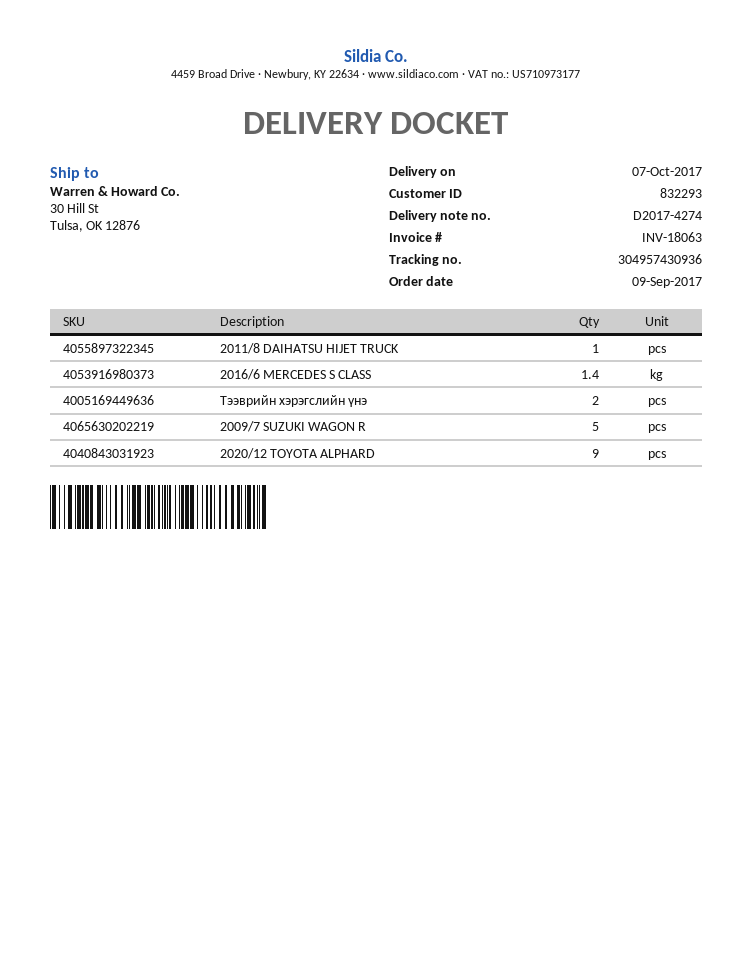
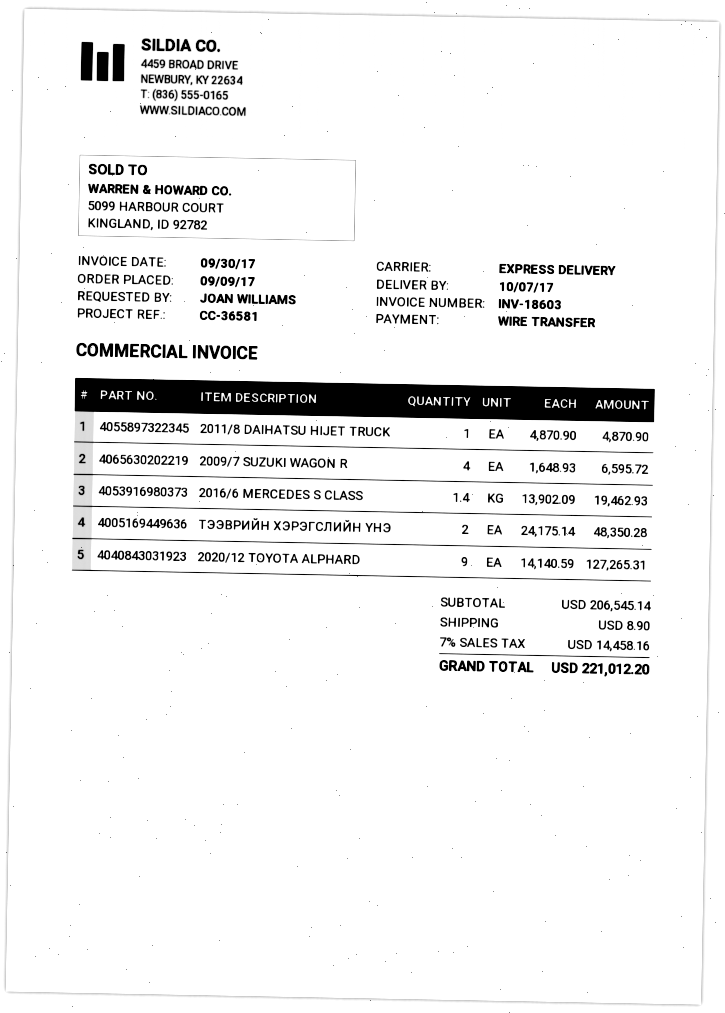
invoice number: INV-18063 -> INV-18603
2009/7 SUZUKI WAGON R: 5 -> 4

